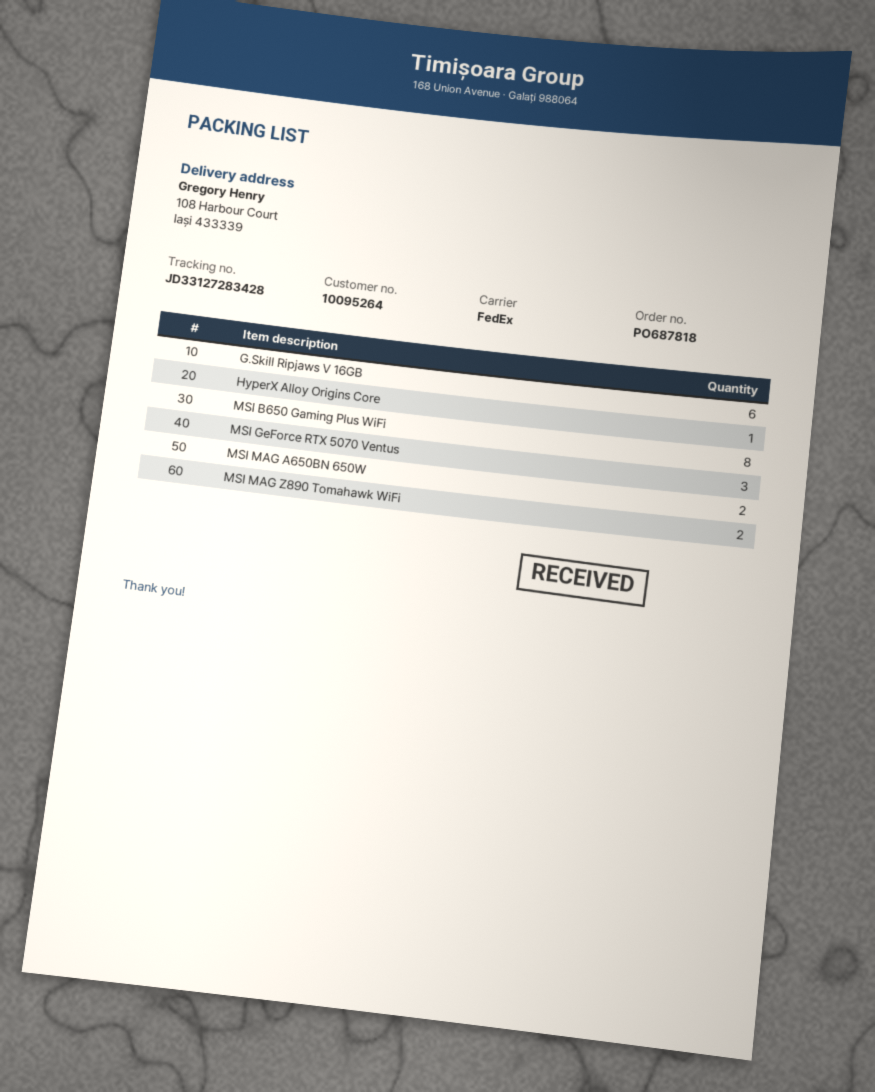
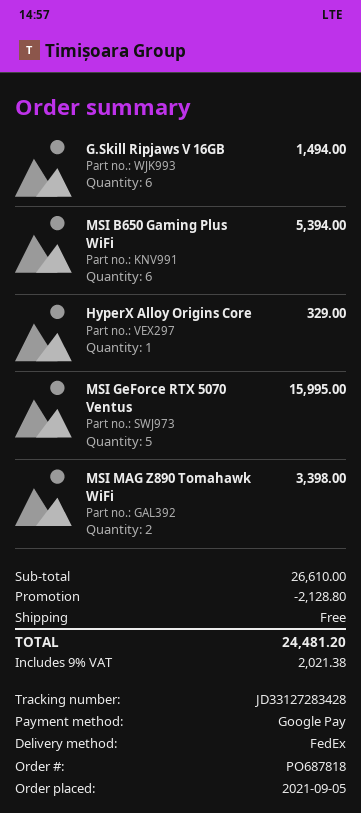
MSI B650 Gaming Plus WiFi: 8 -> 6
MSI GeForce RTX 5070 Ventus: 3 -> 5
MSI MAG A650BN 650W: 2 -> none

